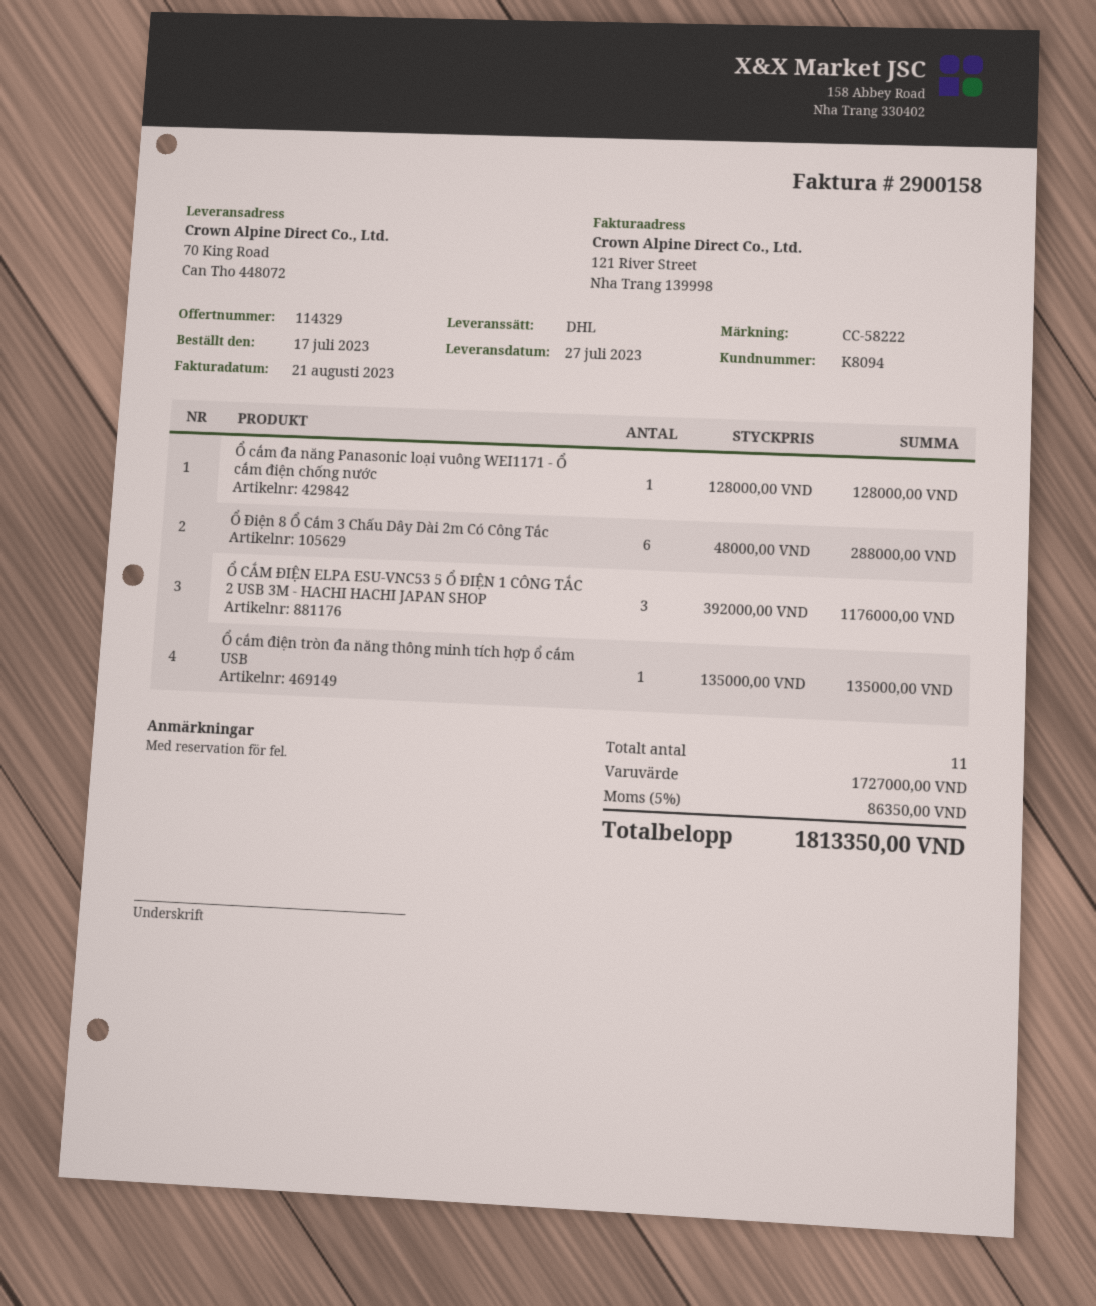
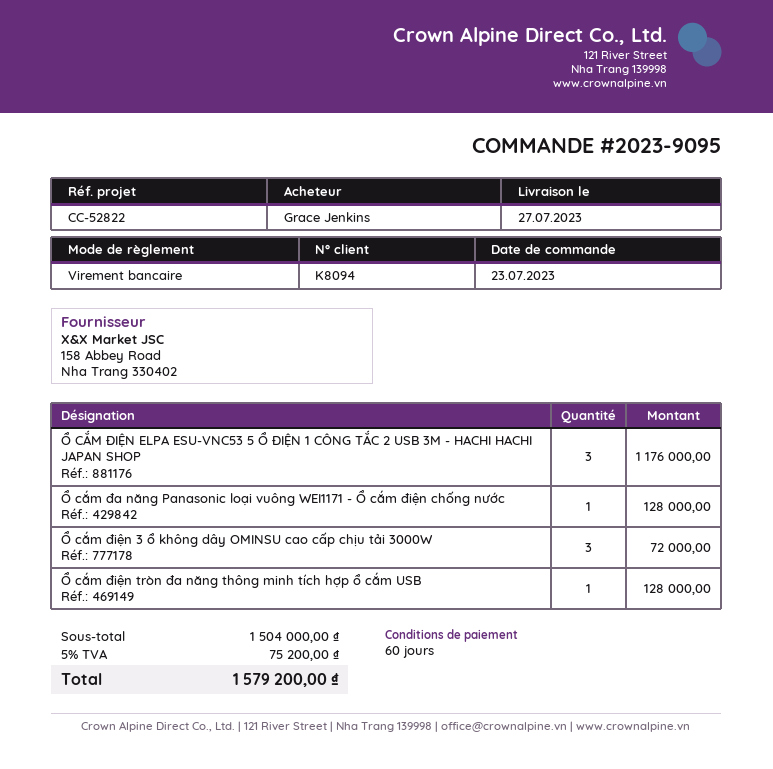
order date: 2023-07-17 -> 2023-07-23
reference: CC-58222 -> CC-52822
Ổ Điện 8 Ổ Cắm 3 Chấu Dây Dài 2m Có Công Tắc: 6 for 288000.00 -> none
Ổ cắm điện tròn đa năng thông minh tích hợp ổ cắm USB: 1 for 135000.00 -> 1 for 128000.00
Ổ cắm điện 3 ổ không dây OMINSU cao cấp chịu tải 3000W: none -> 3 for 72000.00
subtotal: 1727000.00 -> 1504000.00
tax: 5% = 86350.00 -> 5% = 75200.00
total: 1813350.00 -> 1579200.00

